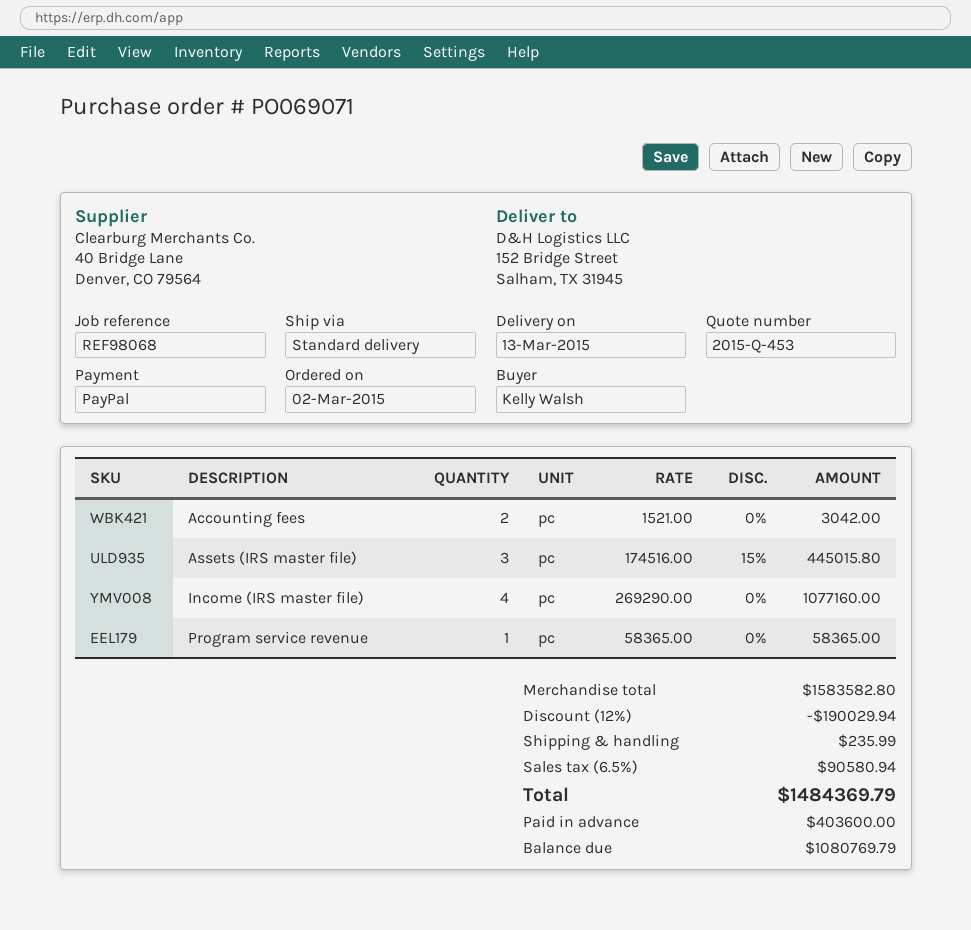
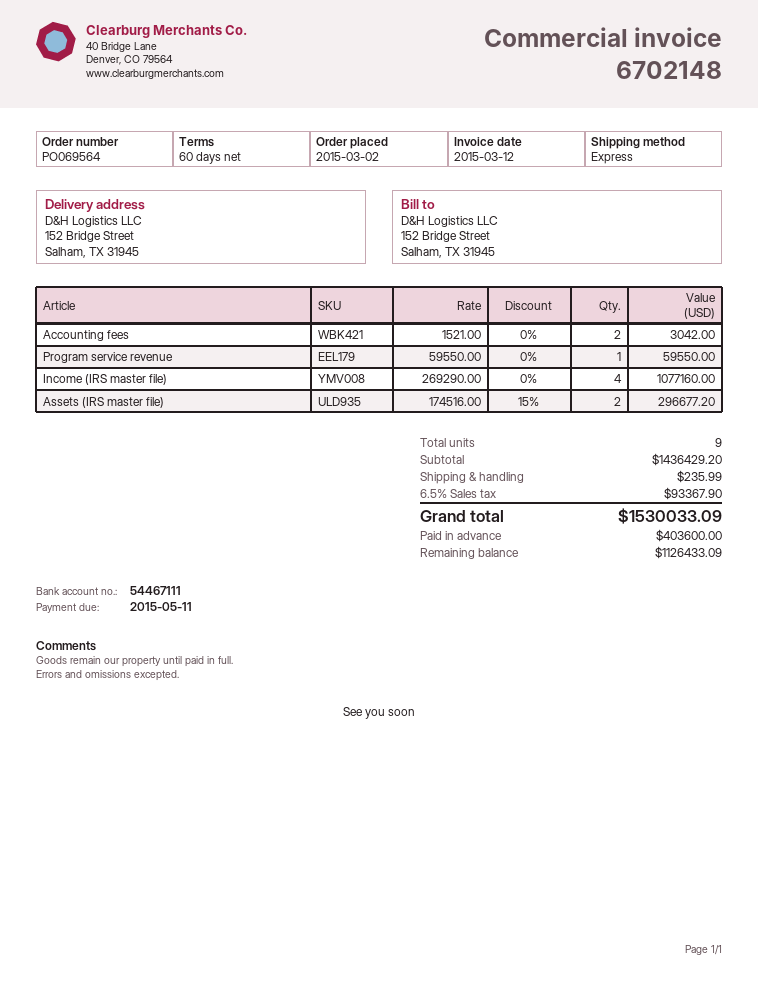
order number: PO069071 -> PO069564
shipping method: standard -> express
Assets (IRS master file): 3 x 174516.00 - 15% = 445015.80 -> 2 x 174516.00 - 15% = 296677.20
Program service revenue: 1 x 58365.00 = 58365.00 -> 1 x 59550.00 = 59550.00
subtotal: 1583582.80 -> 1436429.20
discount: 12% = 190029.94 -> none
tax: 6.5% = 90580.94 -> 6.5% = 93367.90
total: 1484369.79 -> 1530033.09
balance: 1080769.79 -> 1126433.09

